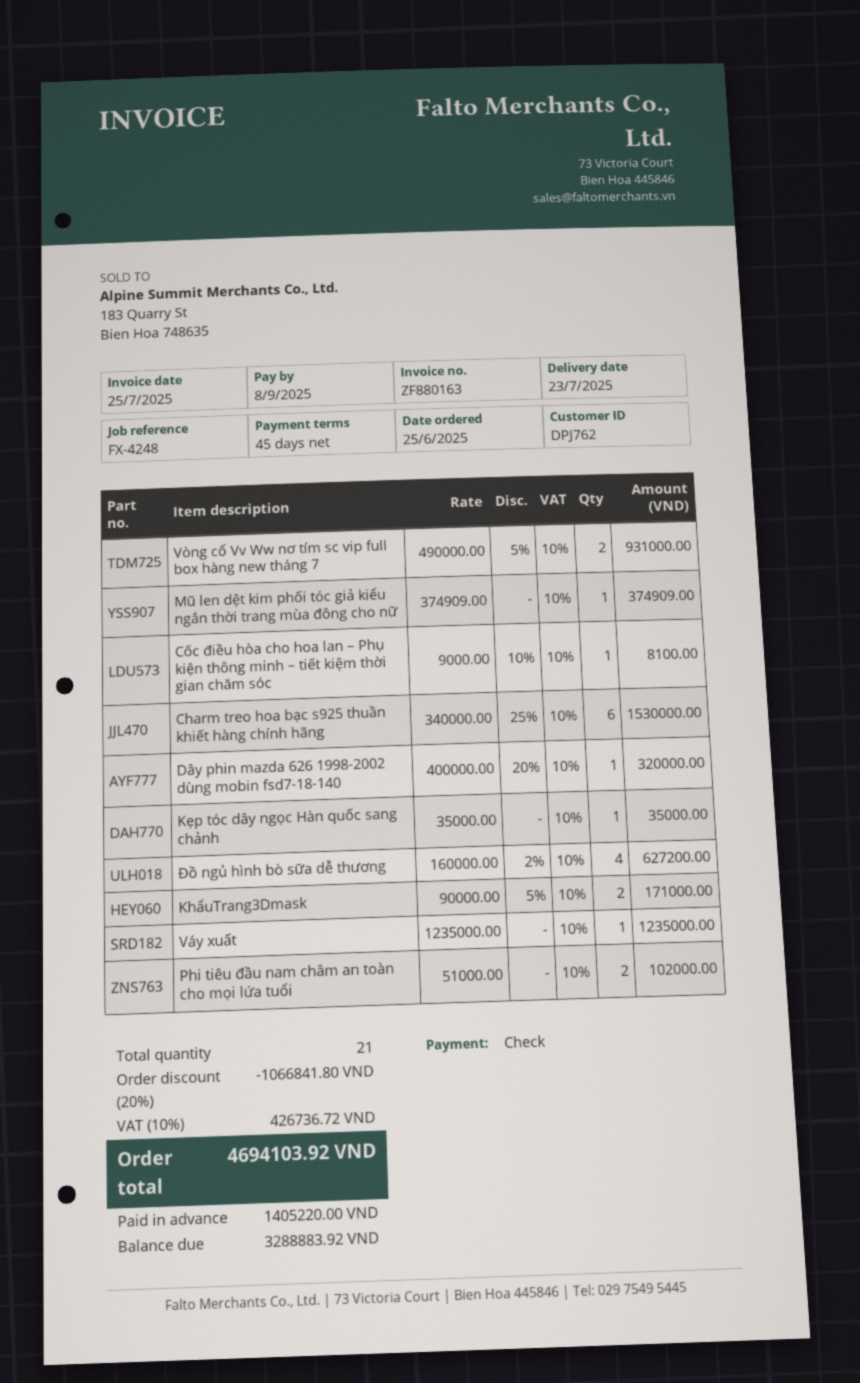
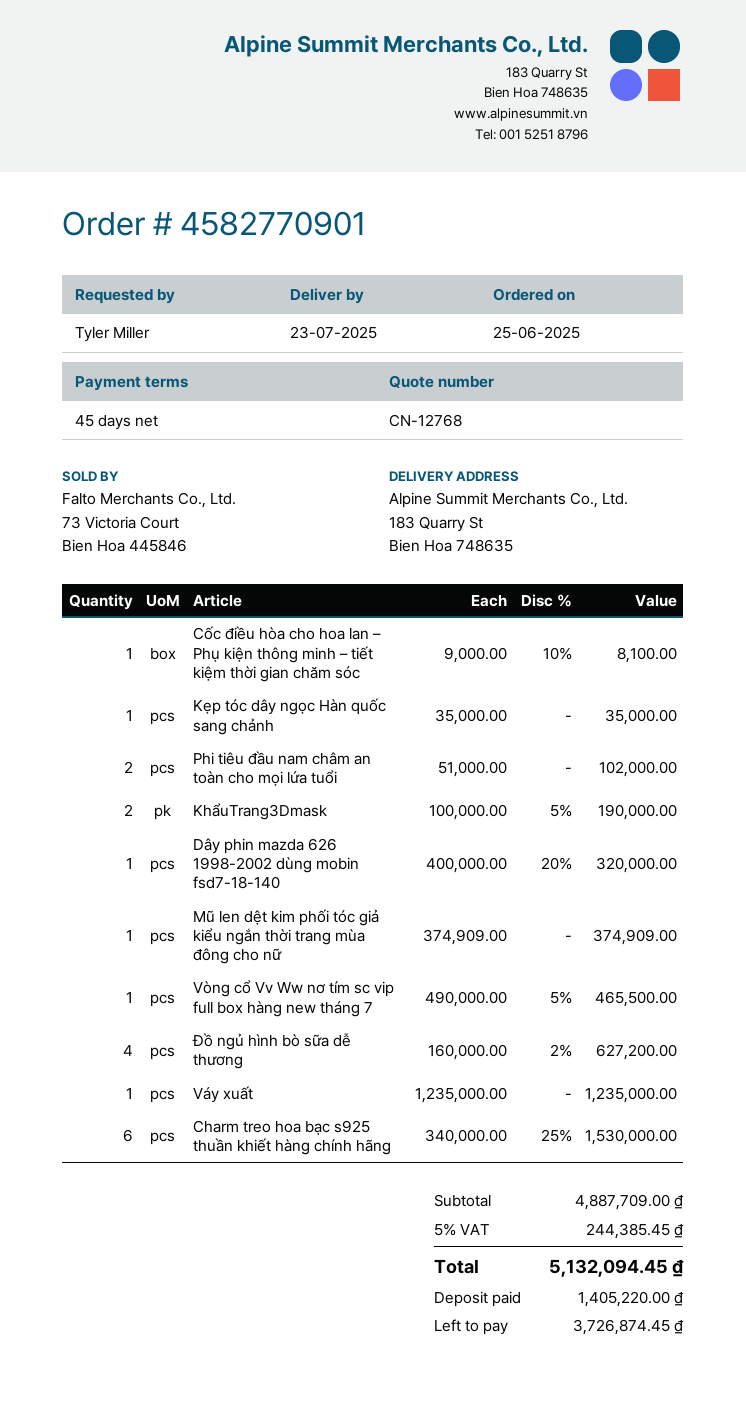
Vòng cổ Vv Ww nơ tím sc vip full box hàng new tháng 7: 2 x 490000.00 - 5% = 931000.00 -> 1 x 490000.00 - 5% = 465500.00
KhẩuTrang3Dmask: 2 x 90000.00 - 5% = 171000.00 -> 2 x 100000.00 - 5% = 190000.00
discount: 20% = 1066841.80 -> none
tax: 10% = 426736.72 -> 5% = 244385.45
total: 4694103.92 -> 5132094.45
balance: 3288883.92 -> 3726874.45

